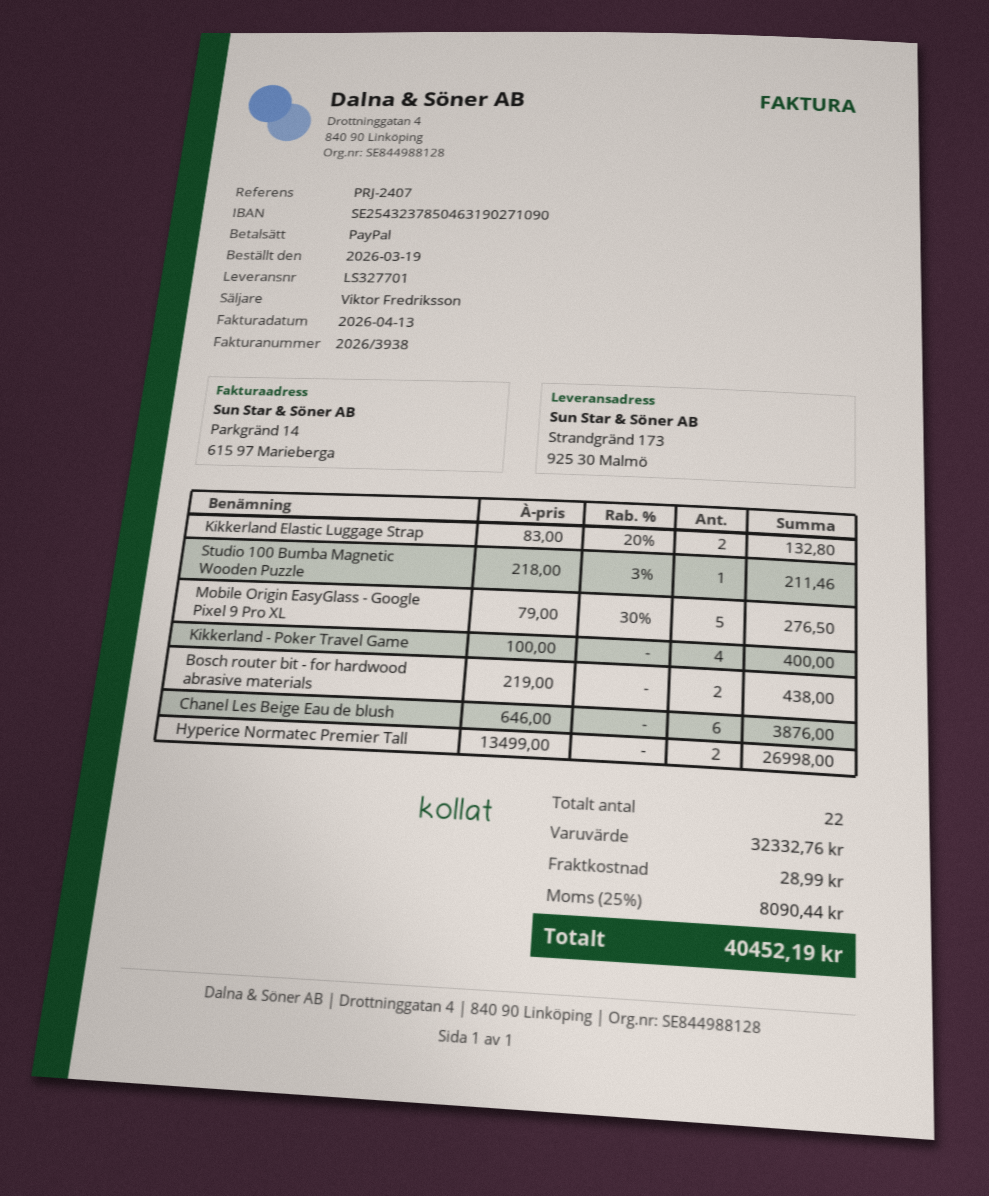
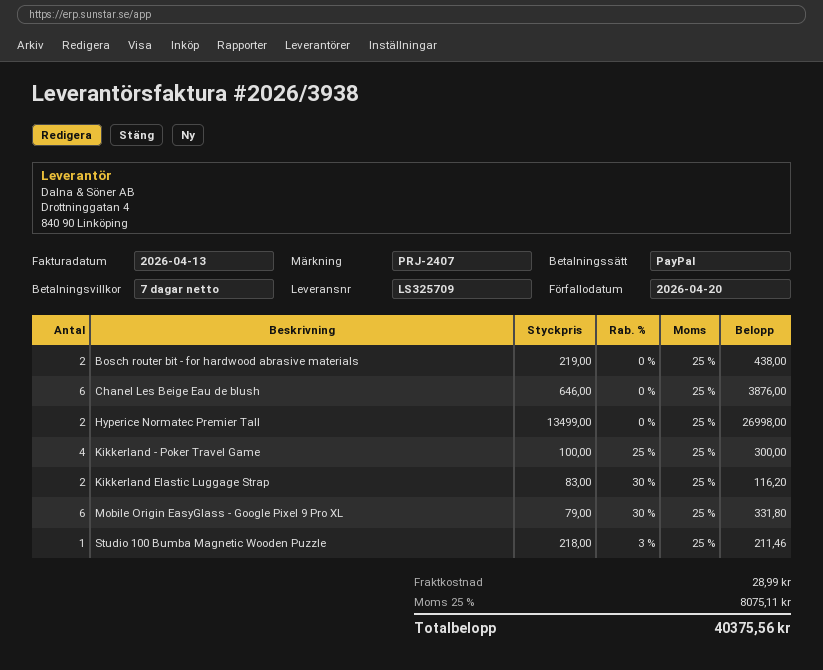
delivery note number: LS327701 -> LS325709
Kikkerland Elastic Luggage Strap: 2 x 83.00 - 20% = 132.80 -> 2 x 83.00 - 30% = 116.20
Mobile Origin EasyGlass - Google Pixel 9 Pro XL: 5 x 79.00 - 30% = 276.50 -> 6 x 79.00 - 30% = 331.80
Kikkerland - Poker Travel Game: 4 x 100.00 = 400.00 -> 4 x 100.00 - 25% = 300.00
tax: 25% = 8090.44 -> 25% = 8075.11
total: 40452.19 -> 40375.56

